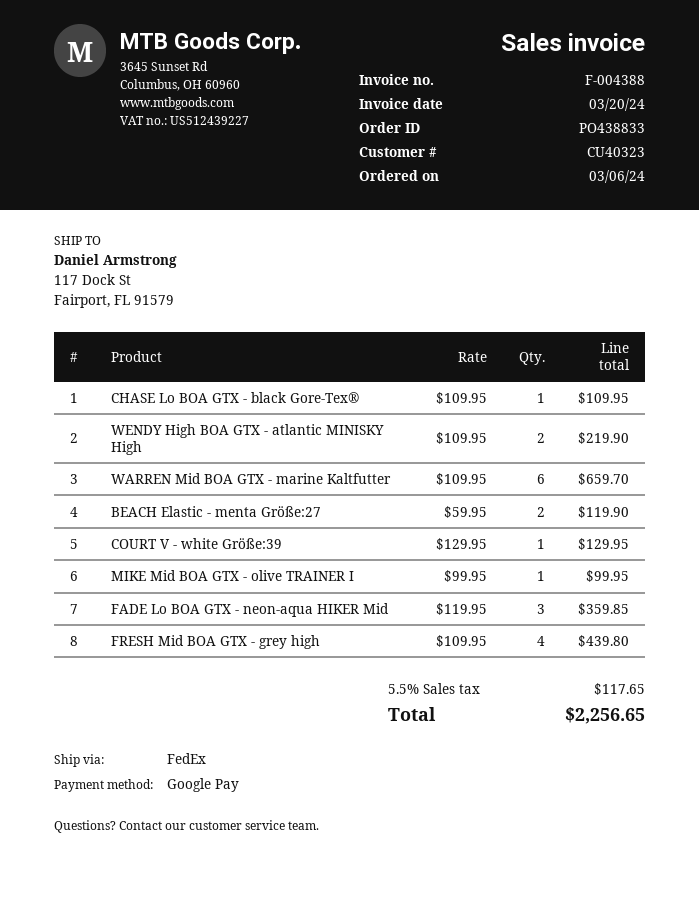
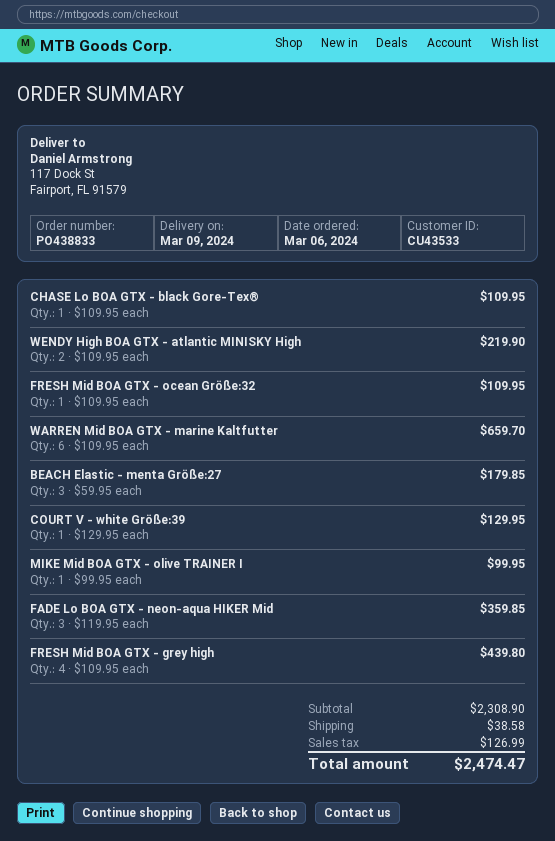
customer number: CU40323 -> CU43533
BEACH Elastic - menta Größe:27: 2 x 59.95 = 119.90 -> 3 x 59.95 = 179.85
FRESH Mid BOA GTX - ocean Größe:32: none -> 1 x 109.95 = 109.95
shipping: none -> 38.58
tax: 117.65 -> 126.99
total: 2256.65 -> 2474.47

